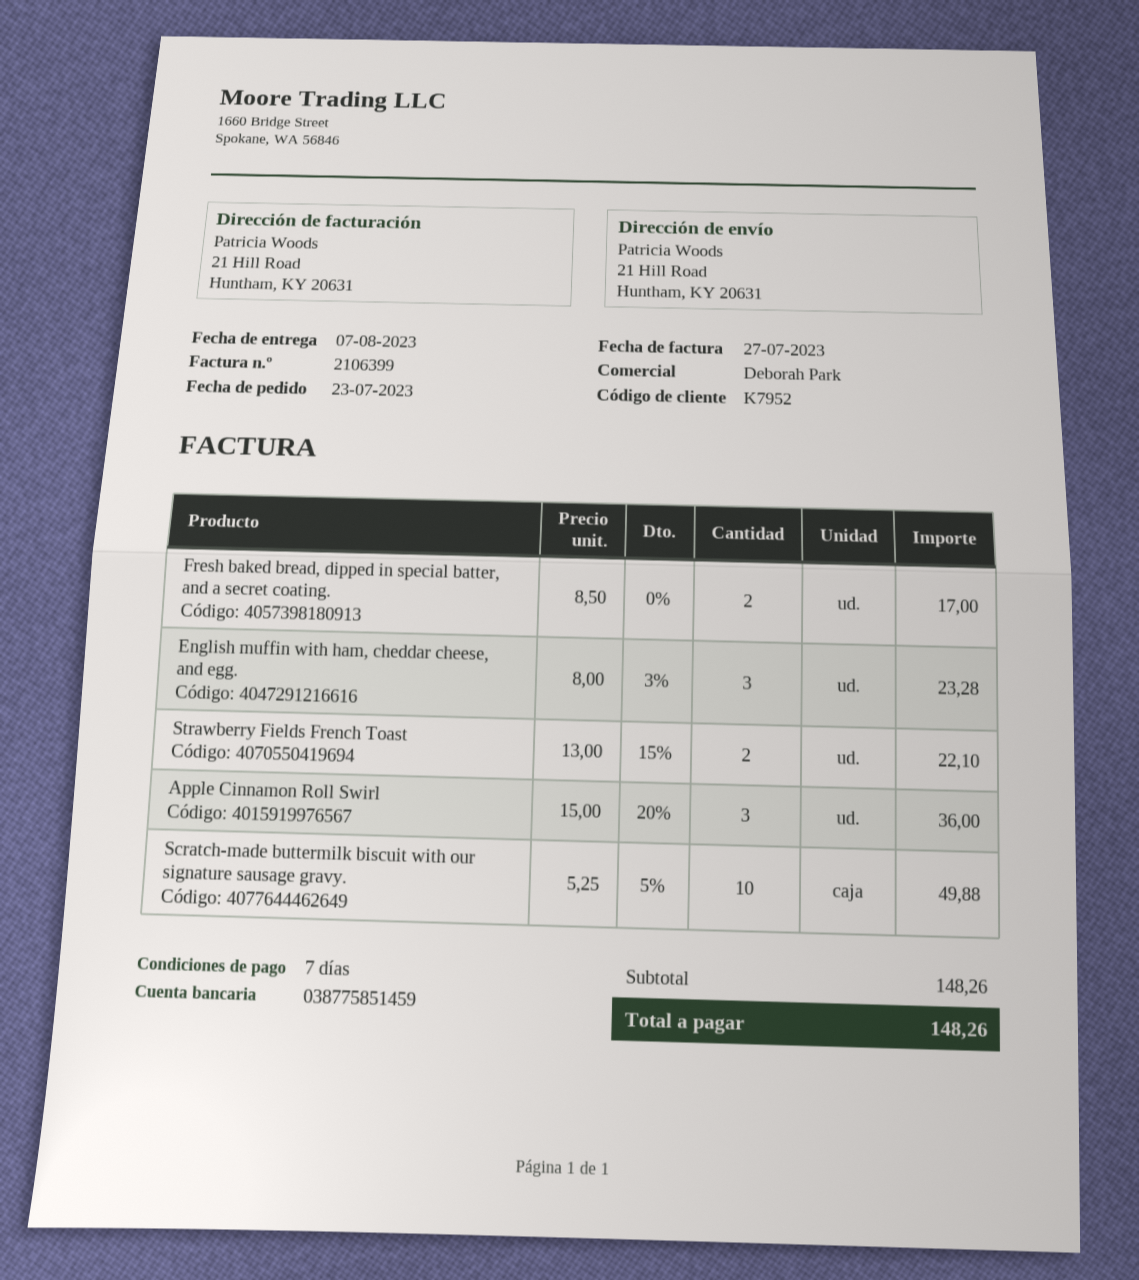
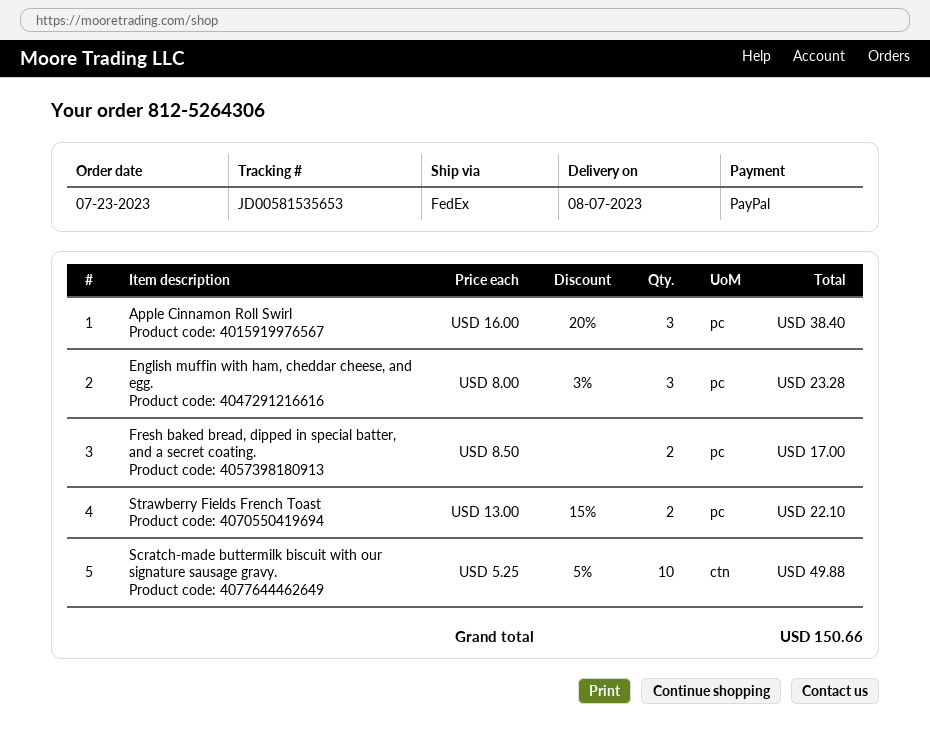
Apple Cinnamon Roll Swirl: 3 x 15.00 - 20% = 36.00 -> 3 x 16.00 - 20% = 38.40
total: 148.26 -> 150.66

